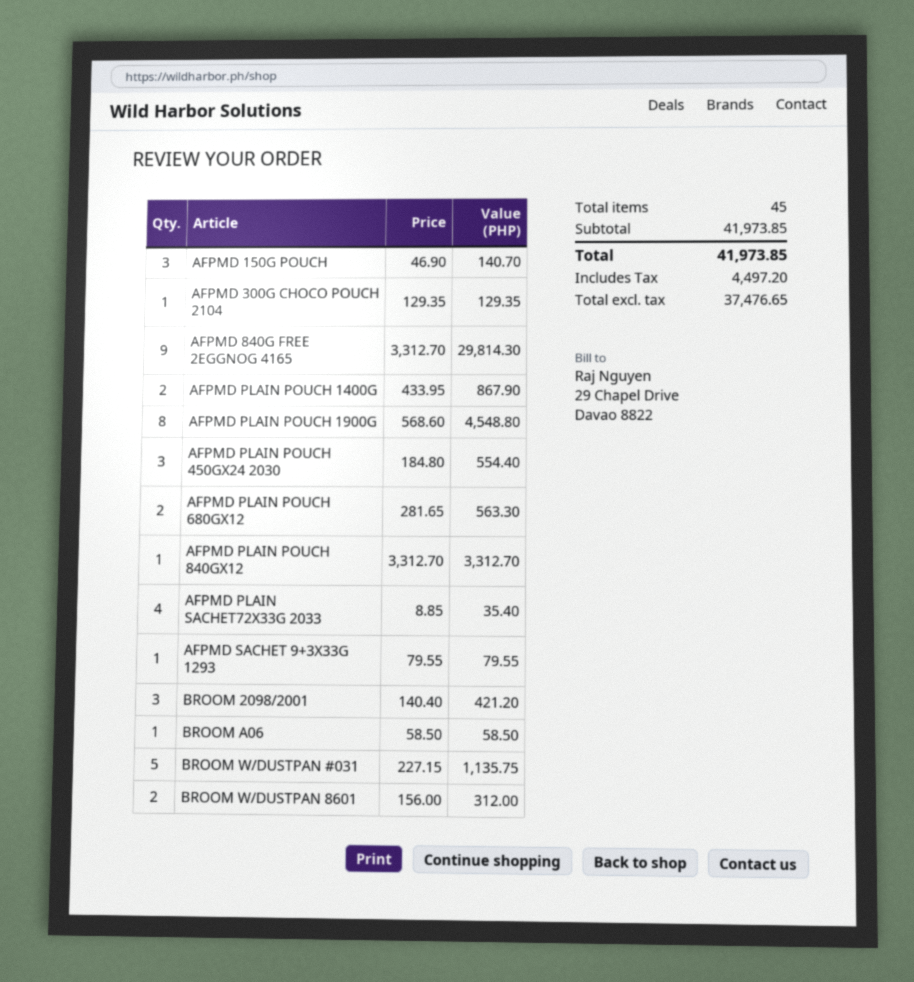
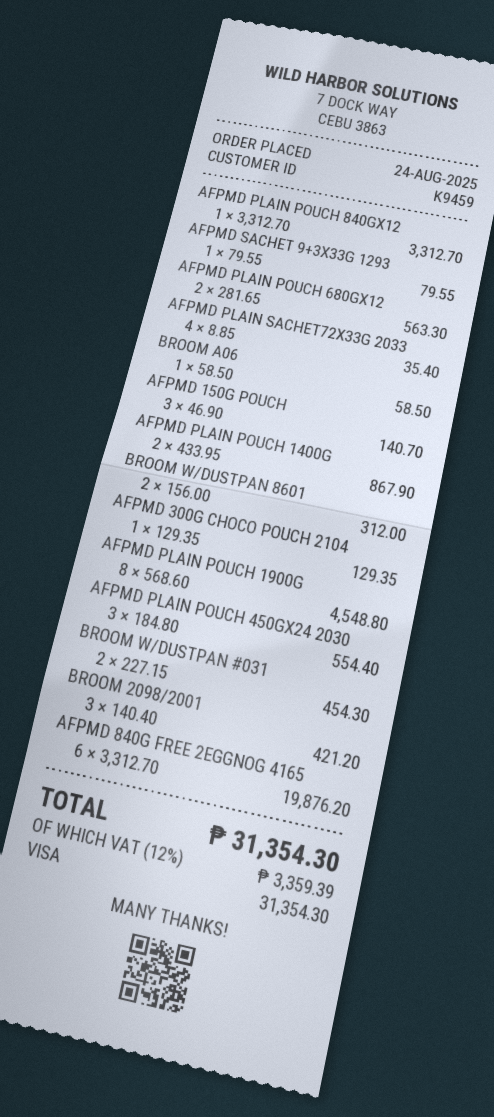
AFPMD 840G FREE 2EGGNOG 4165: 9 x 3312.70 = 29814.30 -> 6 x 3312.70 = 19876.20
BROOM W/DUSTPAN #031: 5 x 227.15 = 1135.75 -> 2 x 227.15 = 454.30
tax: 4497.20 -> 3359.39
total: 41973.85 -> 31354.30

